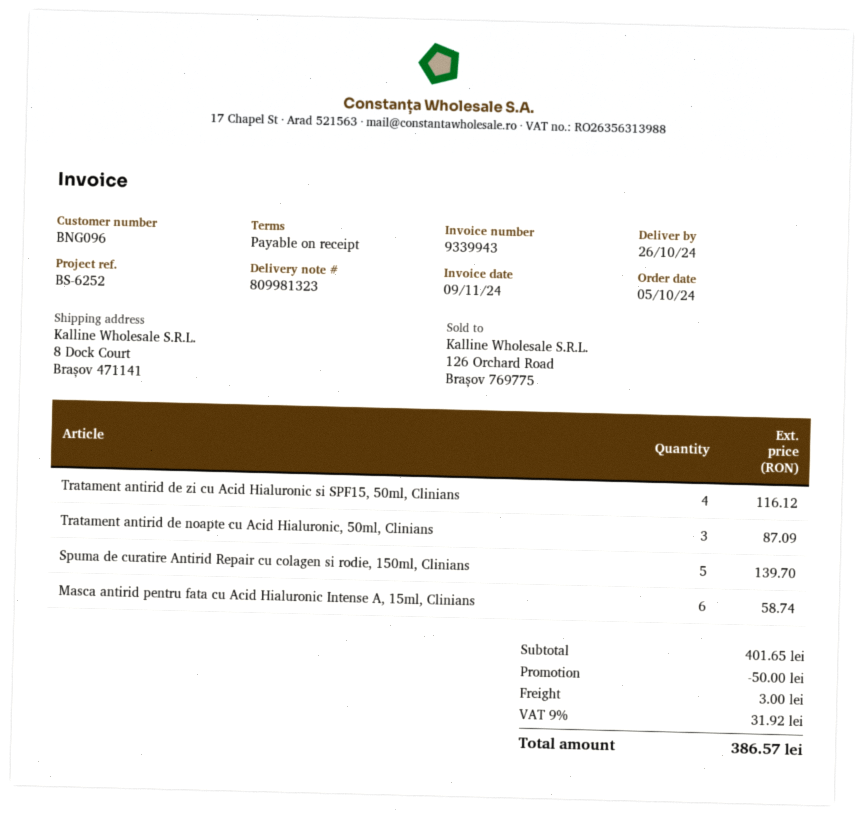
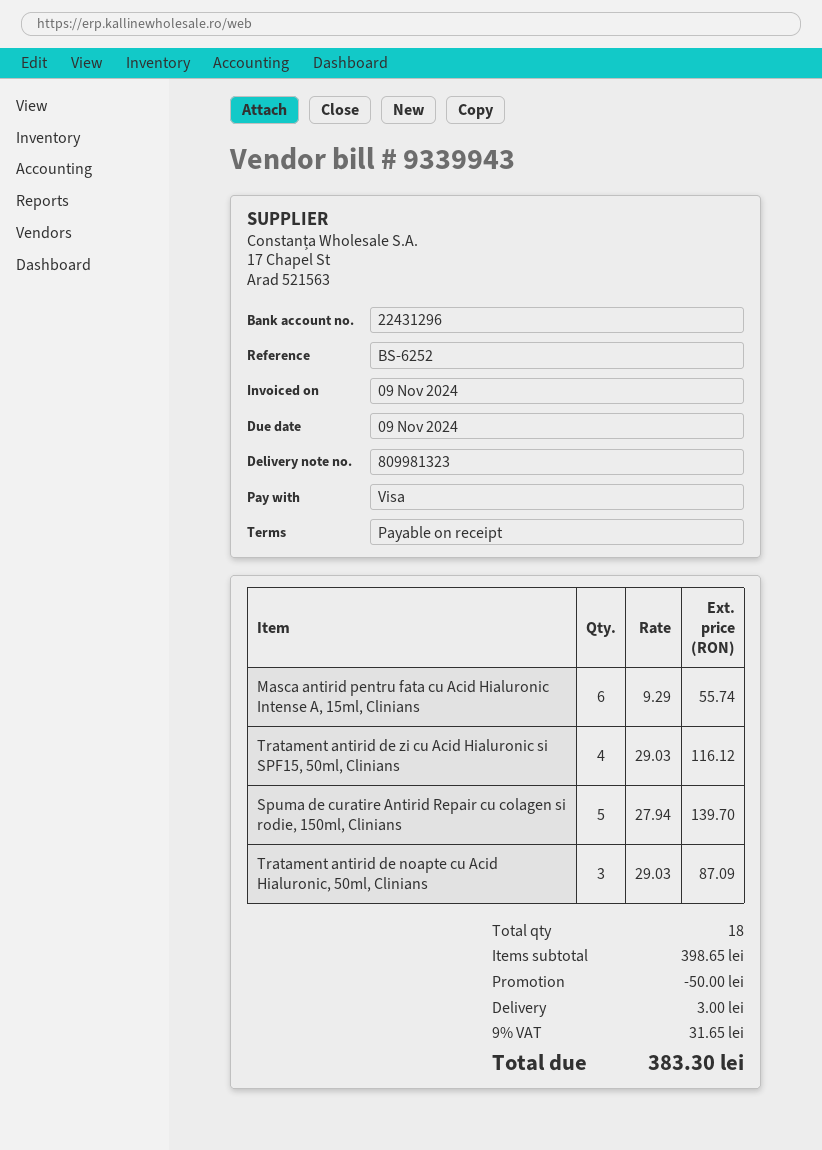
Masca antirid pentru fata cu Acid Hialuronic Intense A, 15ml, Clinians: 6 for 58.74 -> 6 for 55.74
subtotal: 401.65 -> 398.65
tax: 9% = 31.92 -> 9% = 31.65
total: 386.57 -> 383.30

